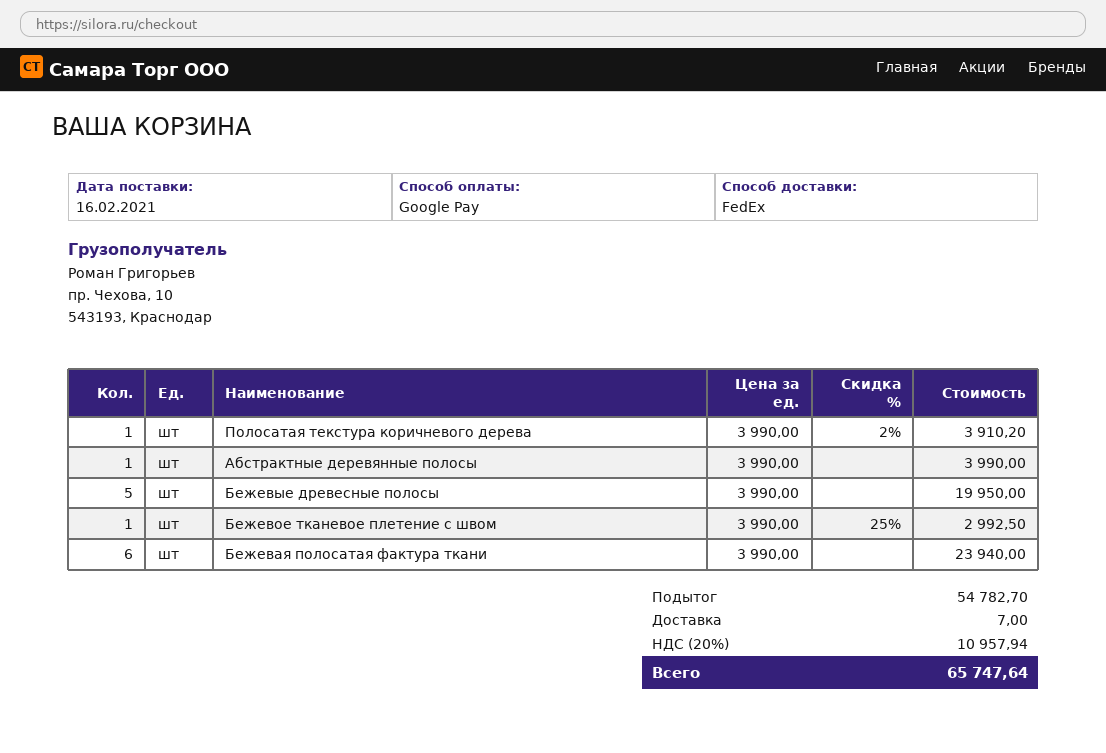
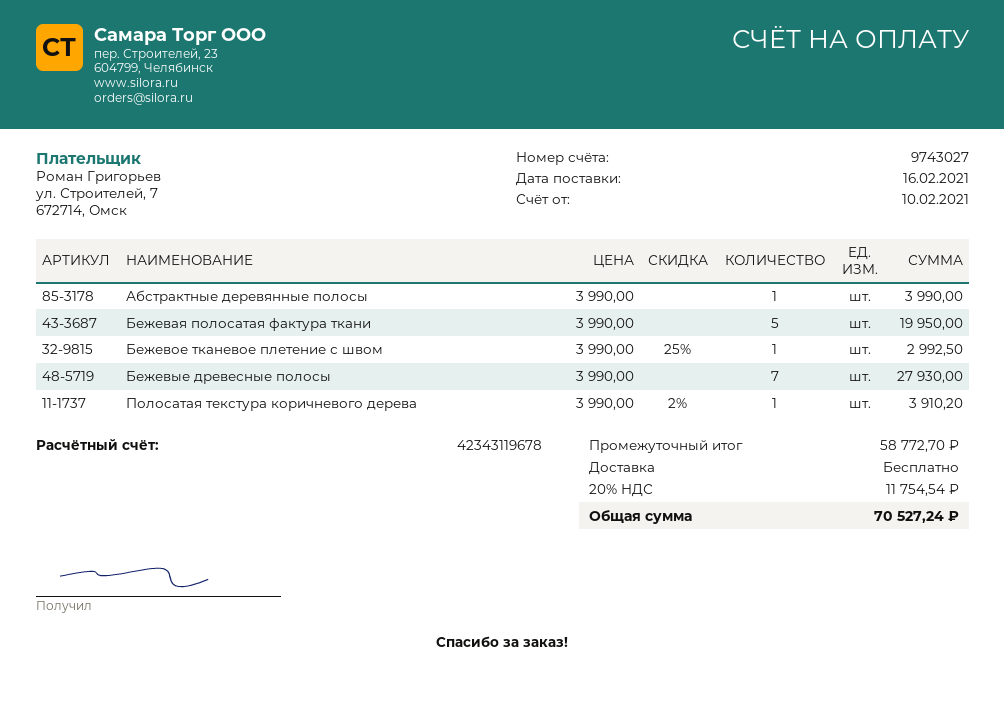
Бежевые древесные полосы: 5 x 3990.00 = 19950.00 -> 7 x 3990.00 = 27930.00
Бежевая полосатая фактура ткани: 6 x 3990.00 = 23940.00 -> 5 x 3990.00 = 19950.00
subtotal: 54782.70 -> 58772.70
shipping: 7.00 -> 0.00
tax: 20% = 10957.94 -> 20% = 11754.54
total: 65747.64 -> 70527.24

